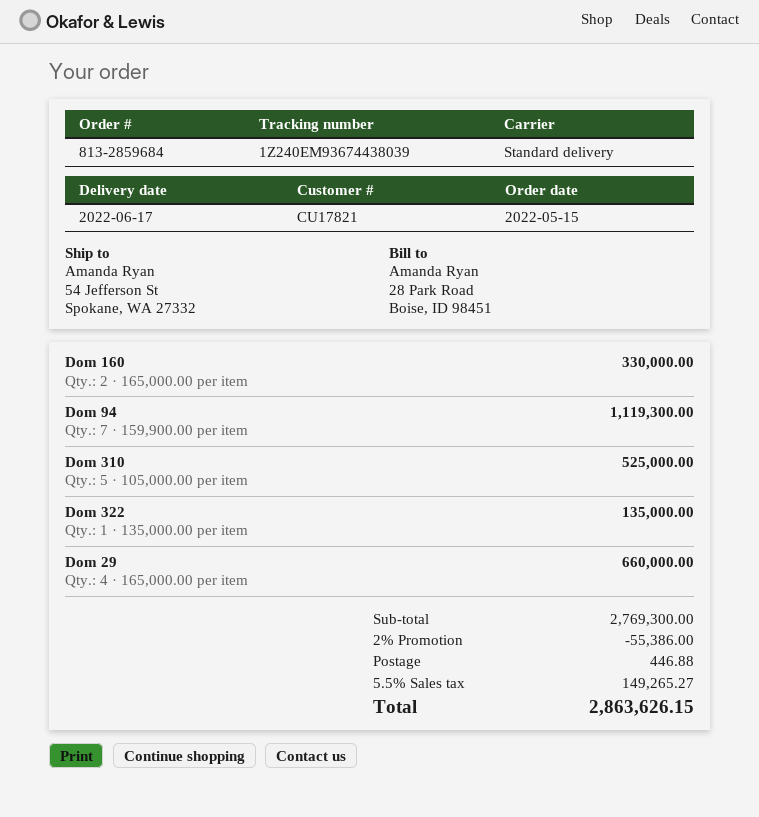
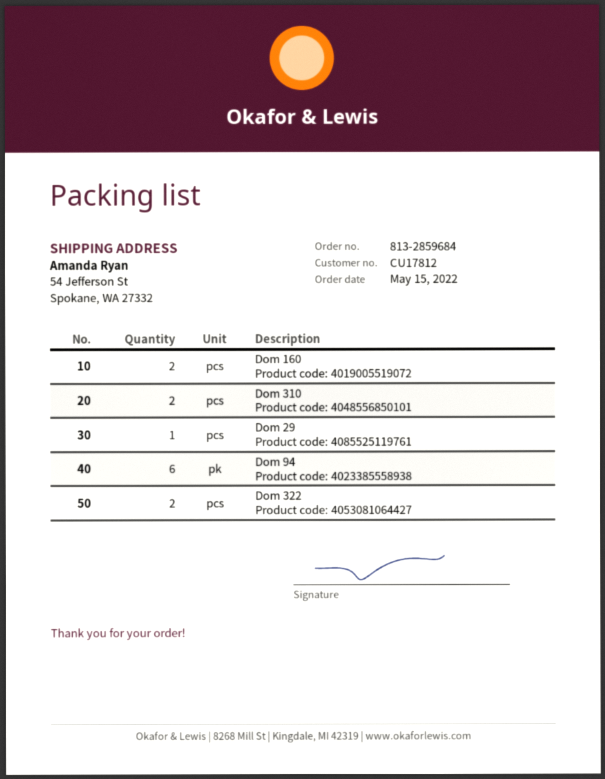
customer number: CU17821 -> CU17812
Dom 94: 7 -> 6
Dom 310: 5 -> 2
Dom 322: 1 -> 2
Dom 29: 4 -> 1

